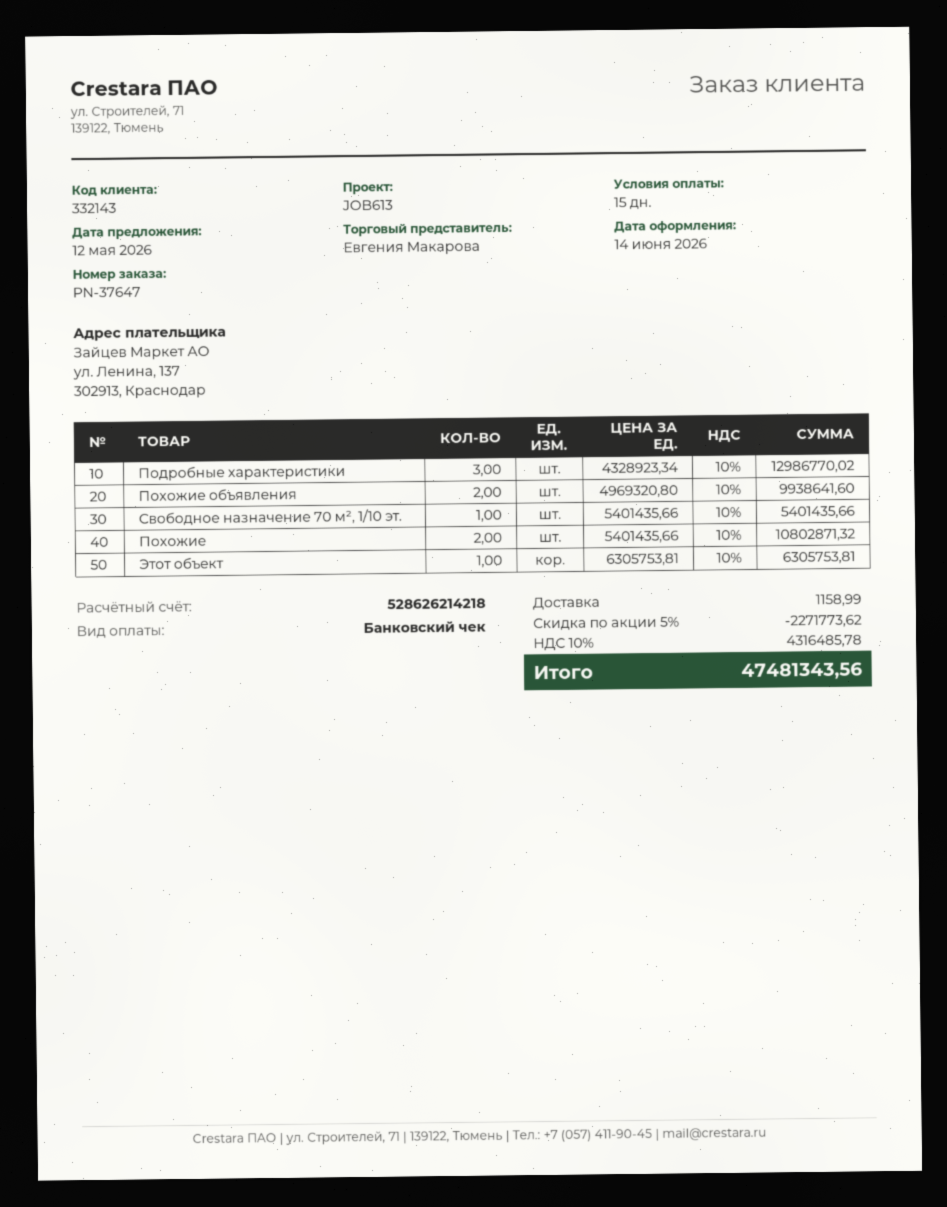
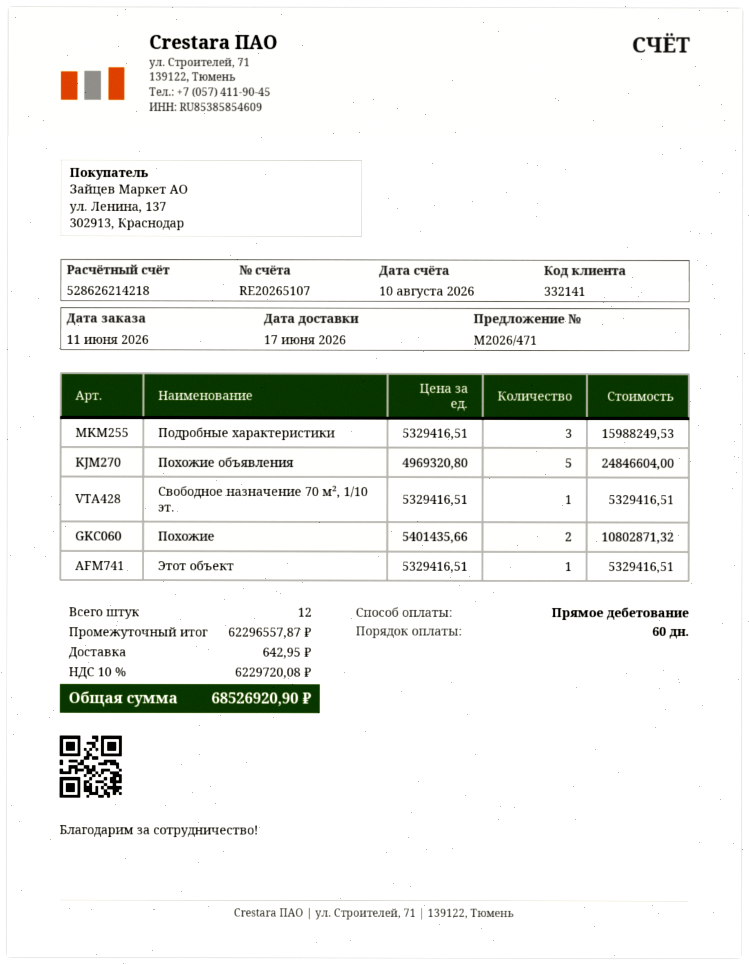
order date: 2026-06-14 -> 2026-06-11
payment terms: 15 days -> 60 days
customer number: 332143 -> 332141
payment method: cheque -> direct debit
Подробные характеристики: 3 x 4328923.34 = 12986770.02 -> 3 x 5329416.51 = 15988249.53
Похожие объявления: 2 x 4969320.80 = 9938641.60 -> 5 x 4969320.80 = 24846604.00
Свободное назначение 70 м², 1/10 эт.: 1 x 5401435.66 = 5401435.66 -> 1 x 5329416.51 = 5329416.51
Этот объект: 1 x 6305753.81 = 6305753.81 -> 1 x 5329416.51 = 5329416.51
discount: 5% = 2271773.62 -> none
shipping: 1158.99 -> 642.95
tax: 10% = 4316485.78 -> 10% = 6229720.08
total: 47481343.56 -> 68526920.90

